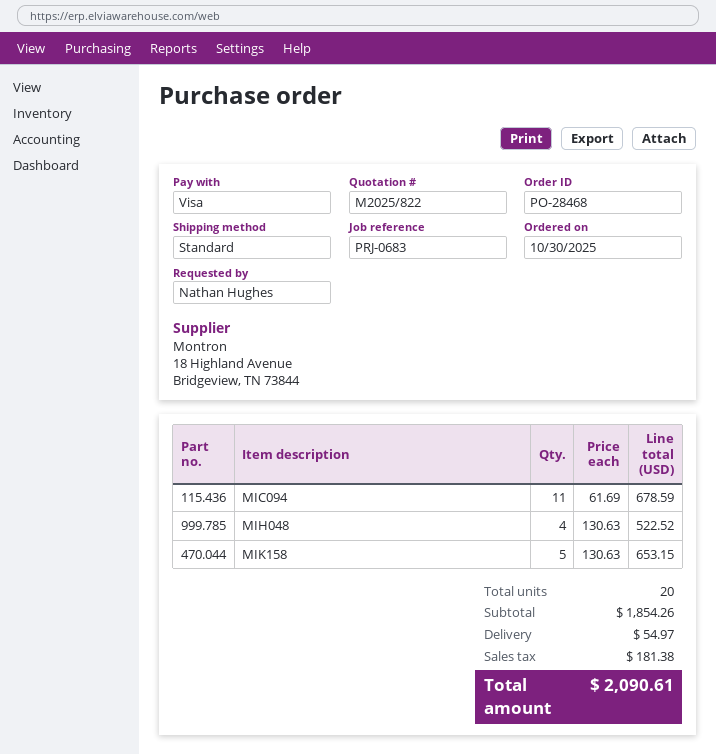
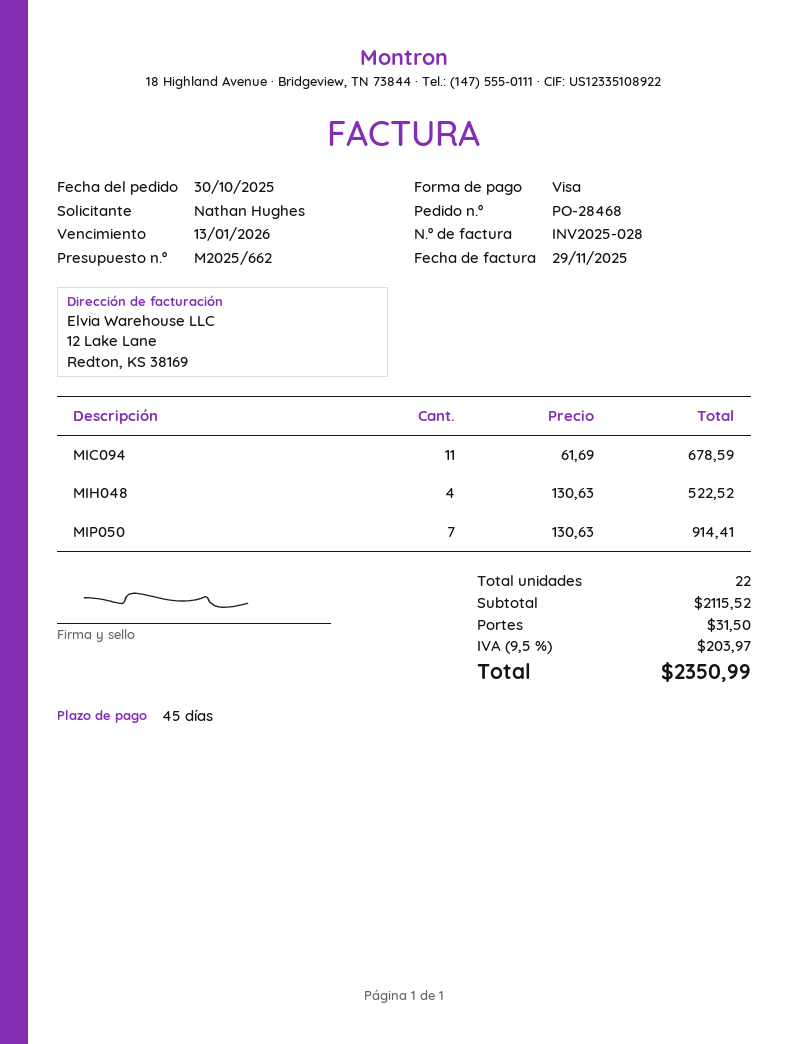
quote number: M2025/822 -> M2025/662
MIK158: 5 x 130.63 = 653.15 -> none
MIP050: none -> 7 x 130.63 = 914.41
total quantity: 20 -> 22
subtotal: 1854.26 -> 2115.52
shipping: 54.97 -> 31.50
tax: 181.38 -> 203.97
total: 2090.61 -> 2350.99

